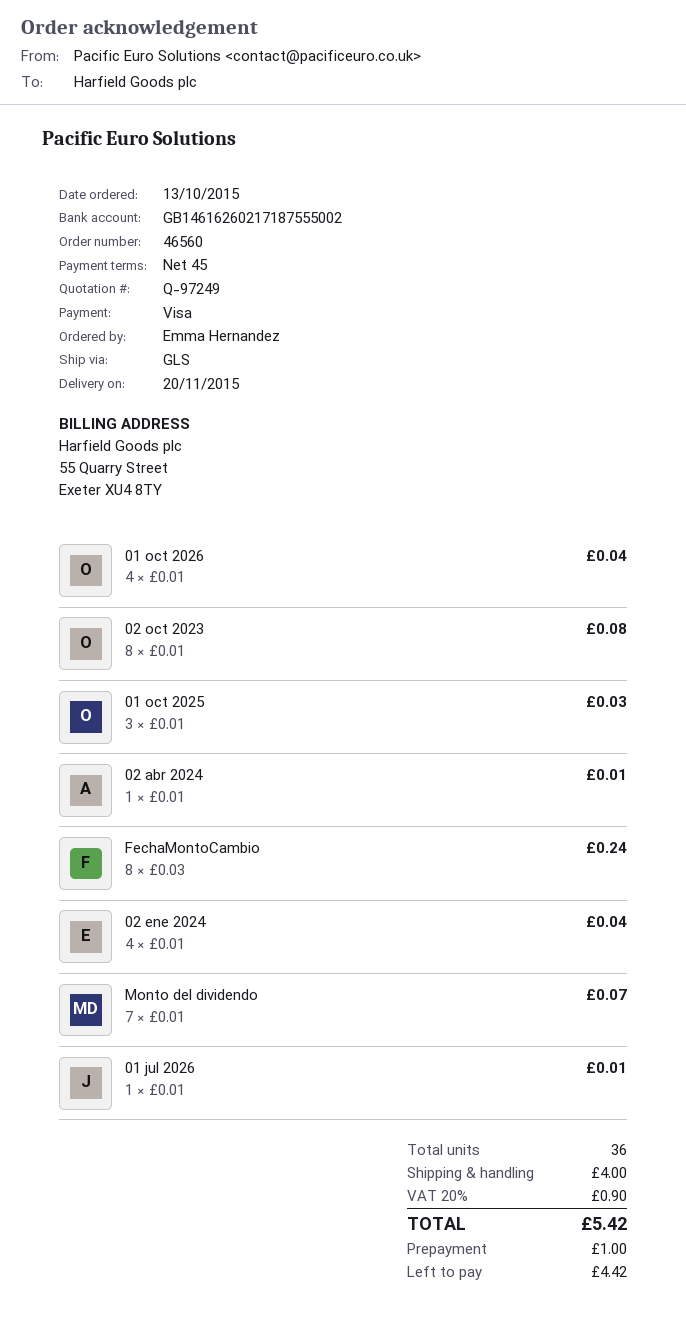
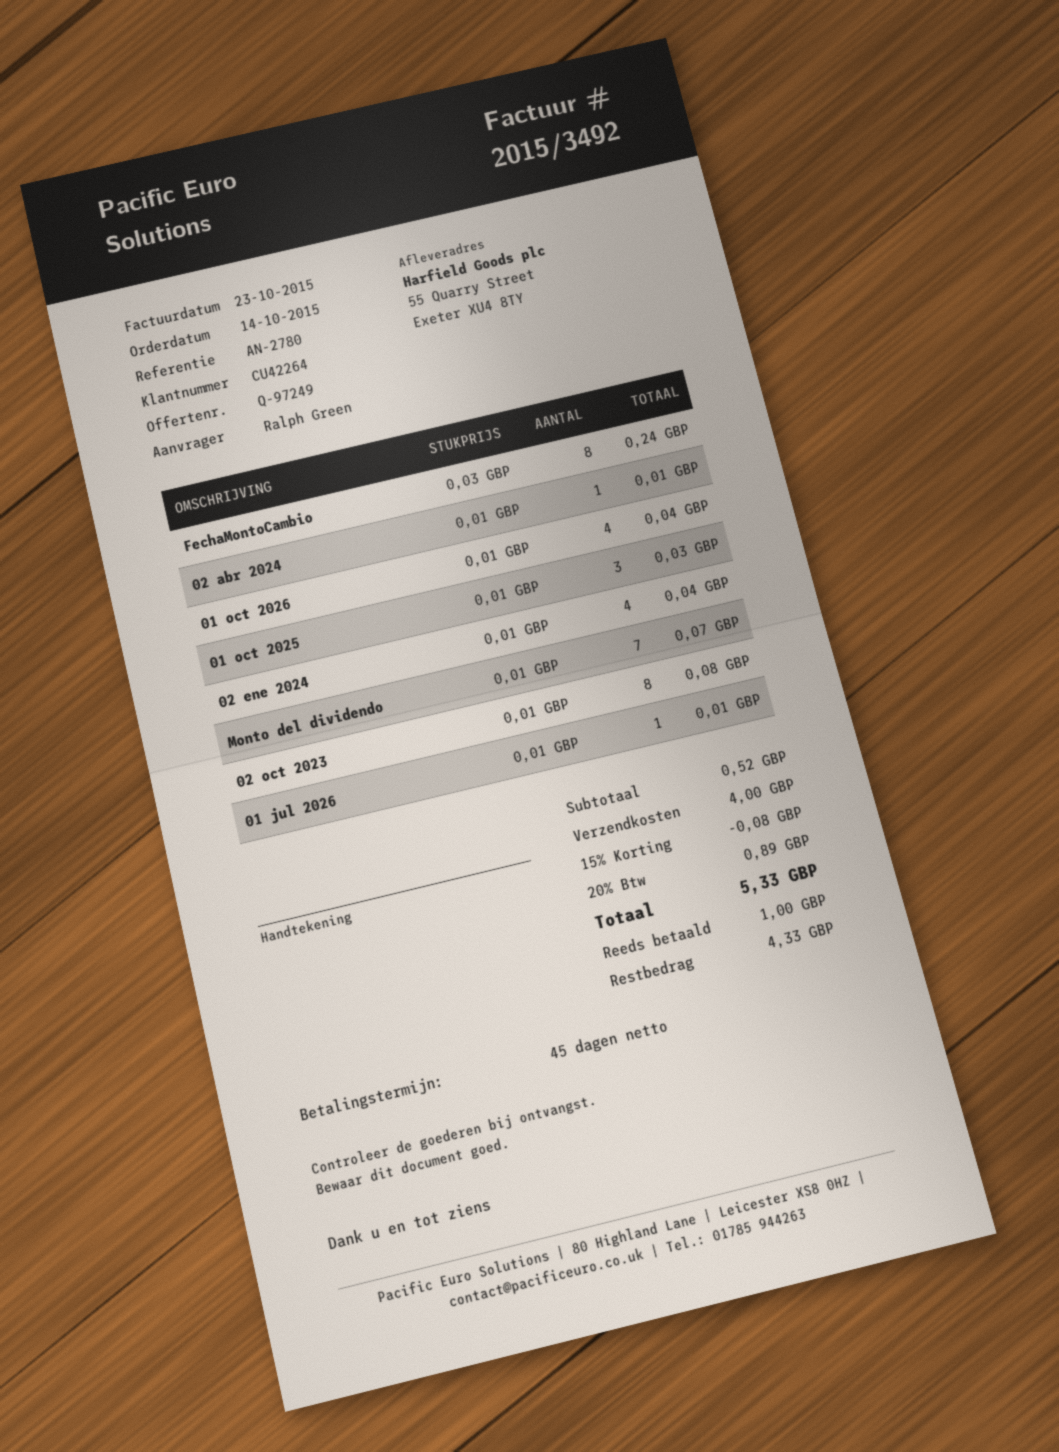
order date: 2015-10-13 -> 2015-10-14
ordered by: Emma Hernandez -> Ralph Green
discount: none -> 15% = 0.08
tax: 20% = 0.90 -> 20% = 0.89
total: 5.42 -> 5.33
balance: 4.42 -> 4.33

